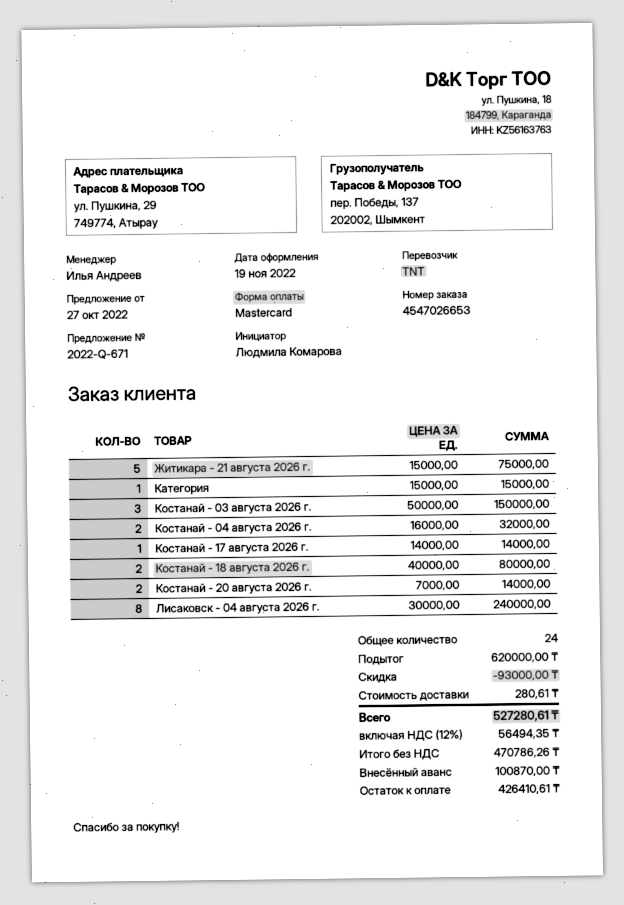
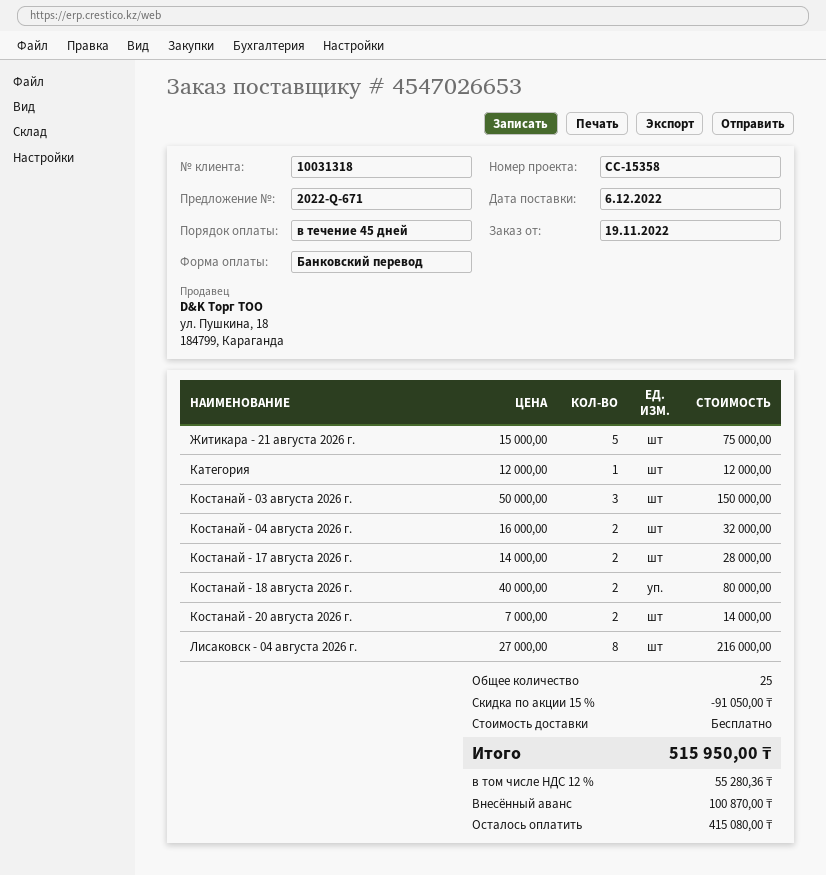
payment method: Mastercard -> bank transfer
Категория: 1 x 15000.00 = 15000.00 -> 1 x 12000.00 = 12000.00
Костанай - 17 августа 2026 г.: 1 x 14000.00 = 14000.00 -> 2 x 14000.00 = 28000.00
Лисаковск - 04 августа 2026 г.: 8 x 30000.00 = 240000.00 -> 8 x 27000.00 = 216000.00
total quantity: 24 -> 25
discount: 93000.00 -> 91050.00
shipping: 280.61 -> 0.00
tax: 12% = 56494.35 -> 12% = 55280.36
total: 527280.61 -> 515950.00
balance: 426410.61 -> 415080.00

